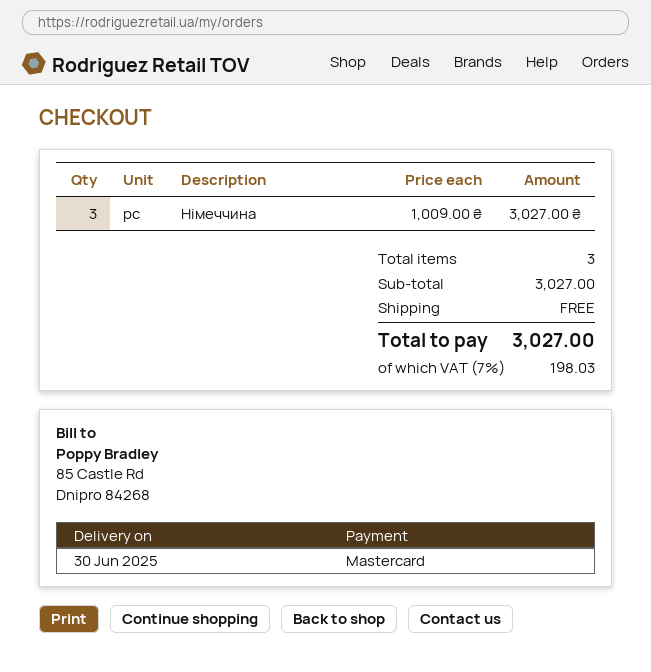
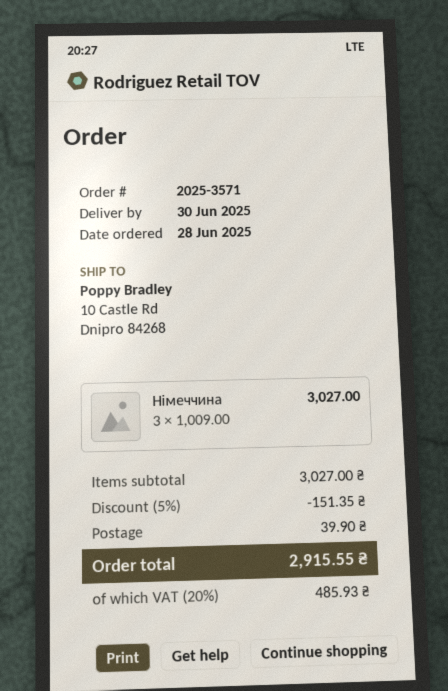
discount: none -> 5% = 151.35
shipping: 0.00 -> 39.90
tax: 7% = 198.03 -> 20% = 485.93
total: 3027.00 -> 2915.55

